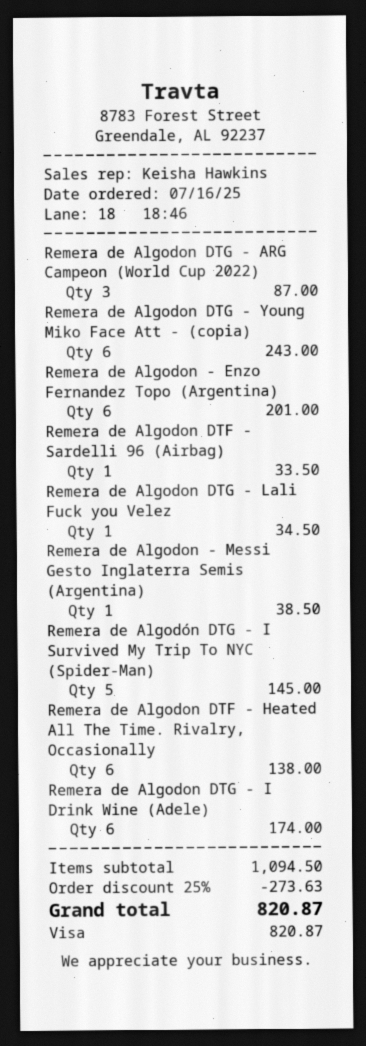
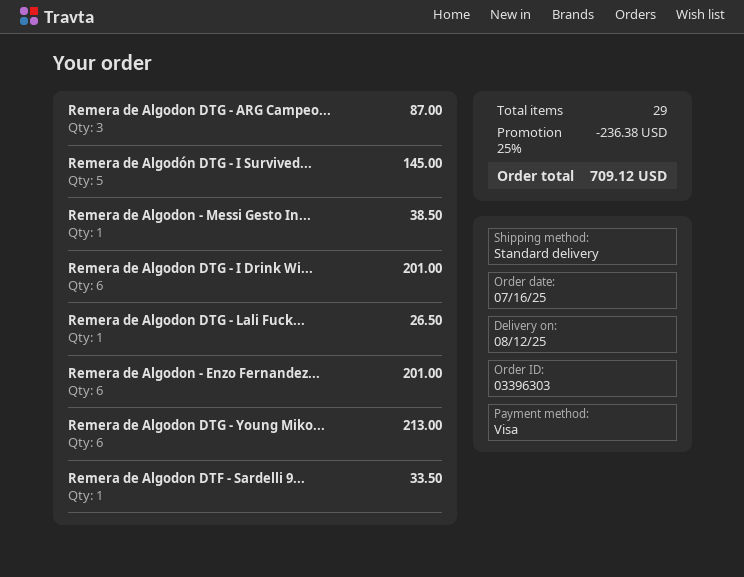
Remera de Algodon DTG - Young Miko Face Att - (copia): 6 for 243.00 -> 6 for 213.00
Remera de Algodon DTG - Lali Fuck you Velez: 1 for 34.50 -> 1 for 26.50
Remera de Algodon DTF - Heated All The Time. Rivalry, Occasionally: 6 for 138.00 -> none
Remera de Algodon DTG - I Drink Wine (Adele): 6 for 174.00 -> 6 for 201.00
discount: 25% = 273.63 -> 25% = 236.38
total: 820.87 -> 709.12

